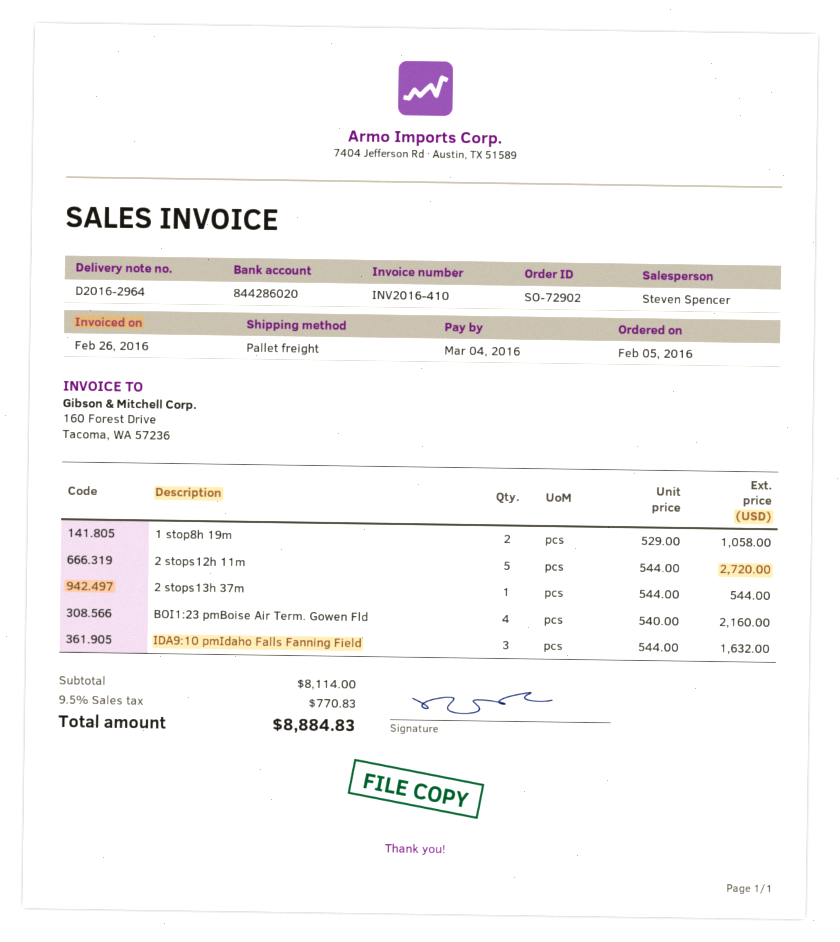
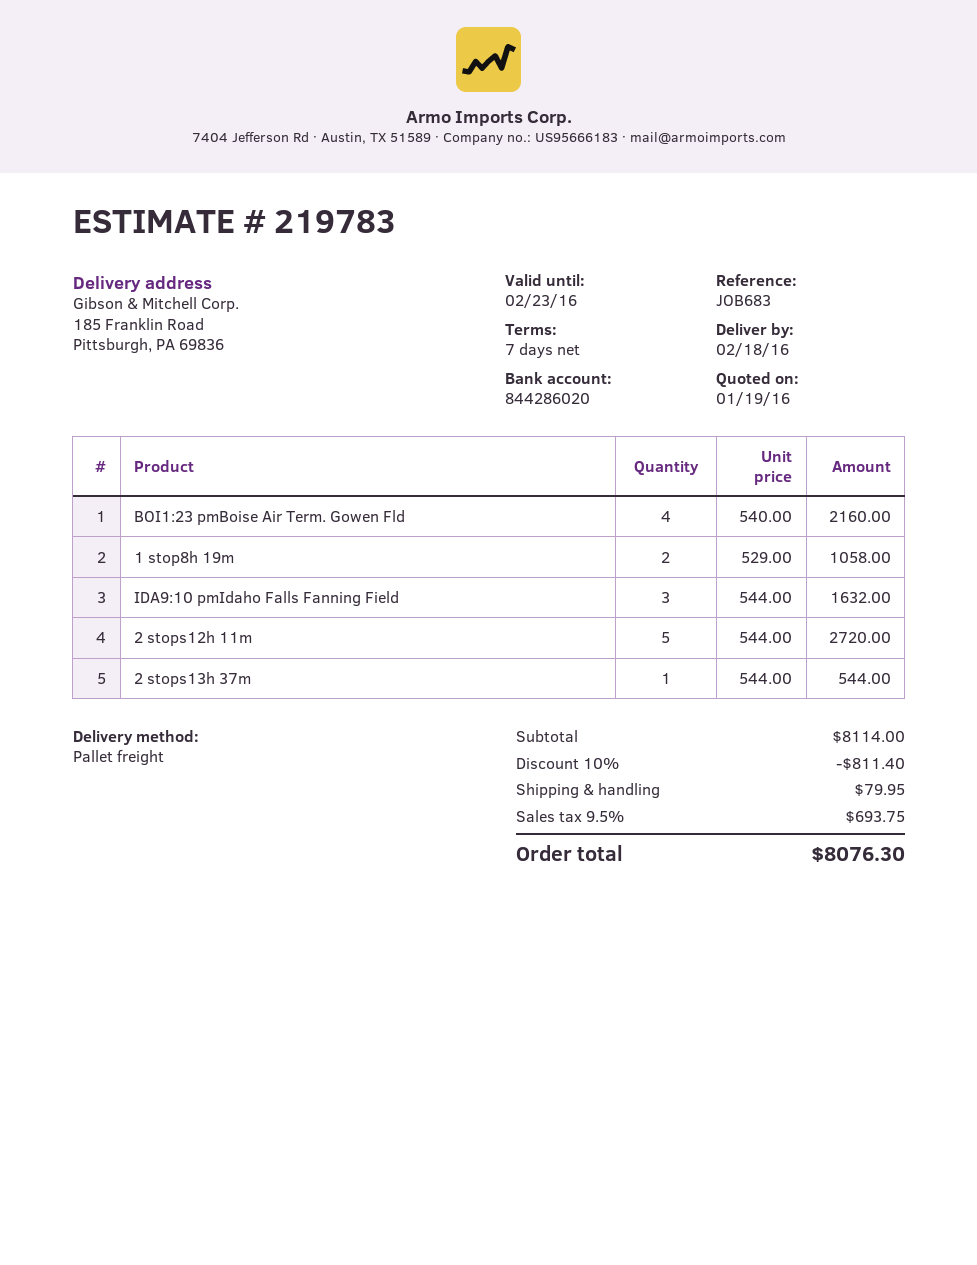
discount: none -> 10% = 811.40
shipping: none -> 79.95
tax: 9.5% = 770.83 -> 9.5% = 693.75
total: 8884.83 -> 8076.30

